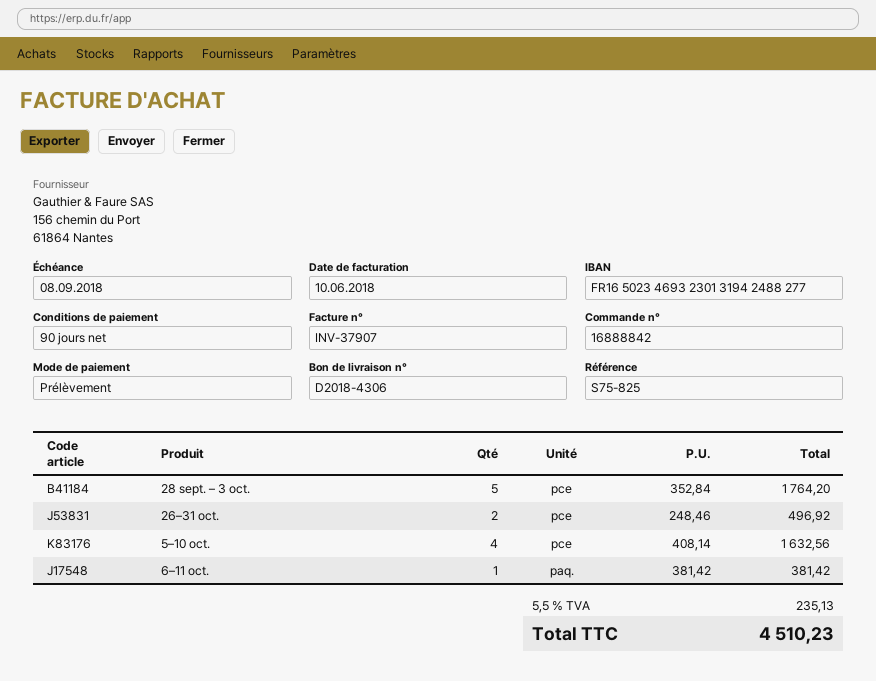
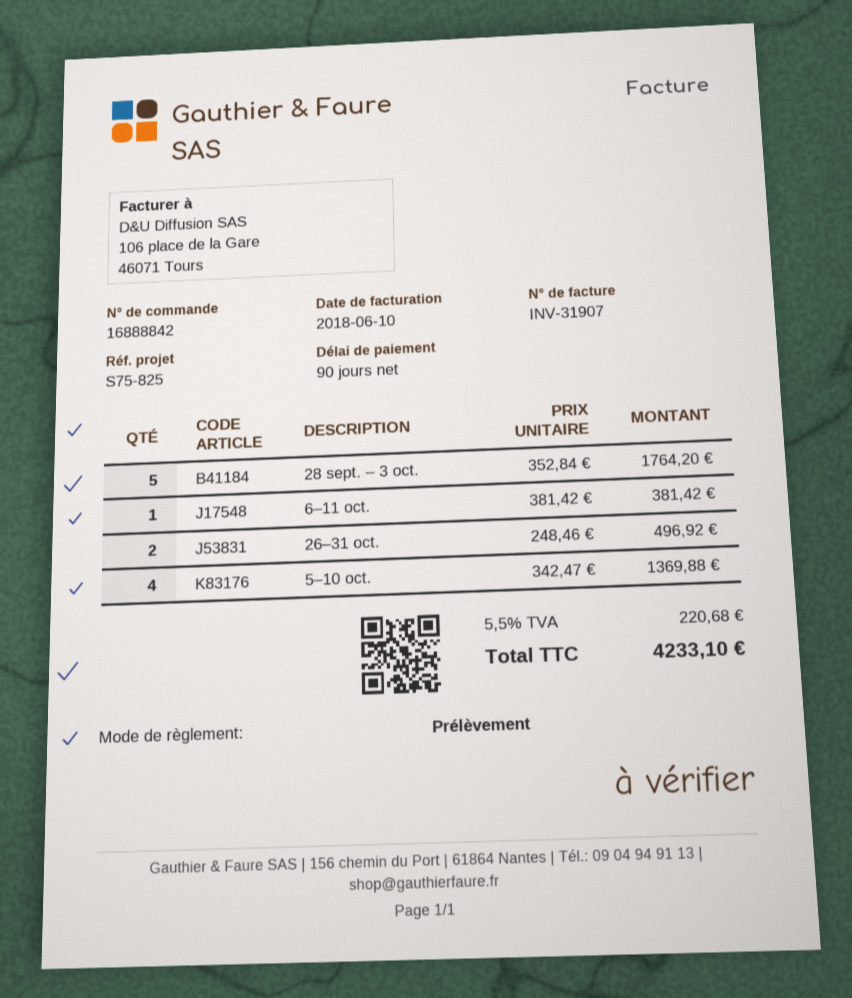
invoice number: INV-37907 -> INV-31907
5–10 oct.: 4 x 408.14 = 1632.56 -> 4 x 342.47 = 1369.88
tax: 5.5% = 235.13 -> 5.5% = 220.68
total: 4510.23 -> 4233.10

